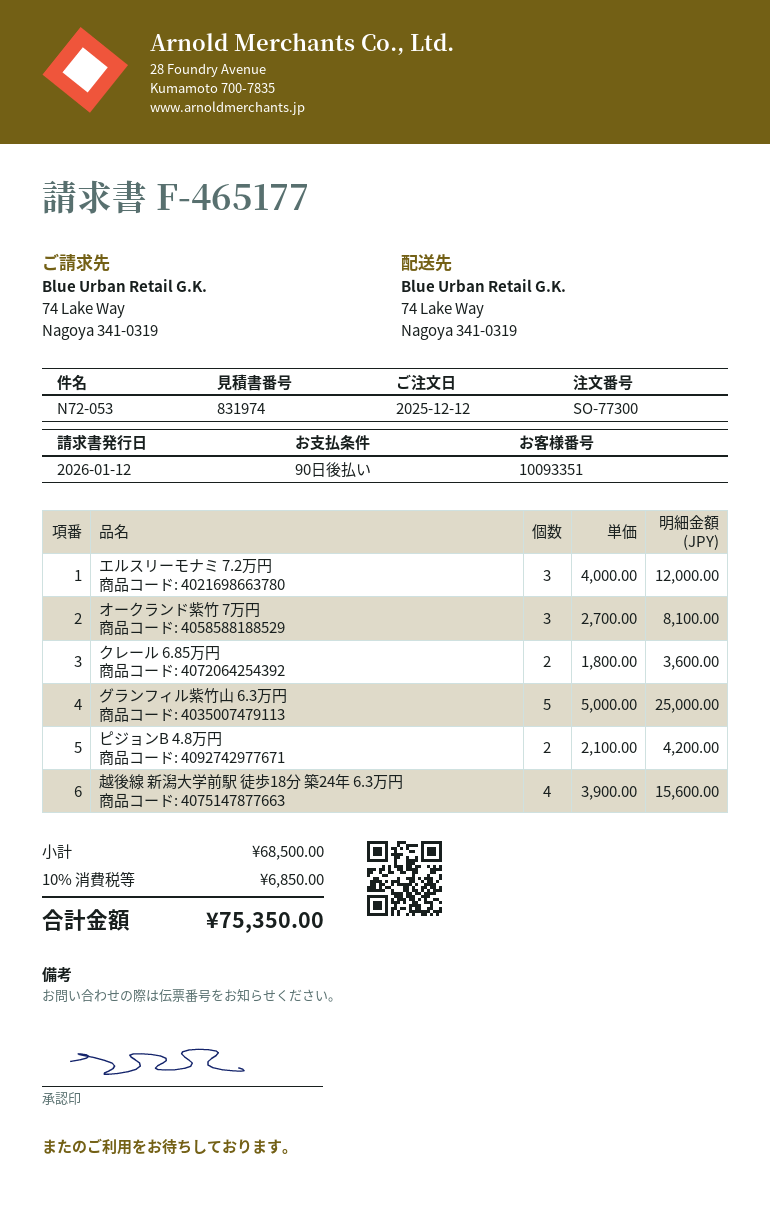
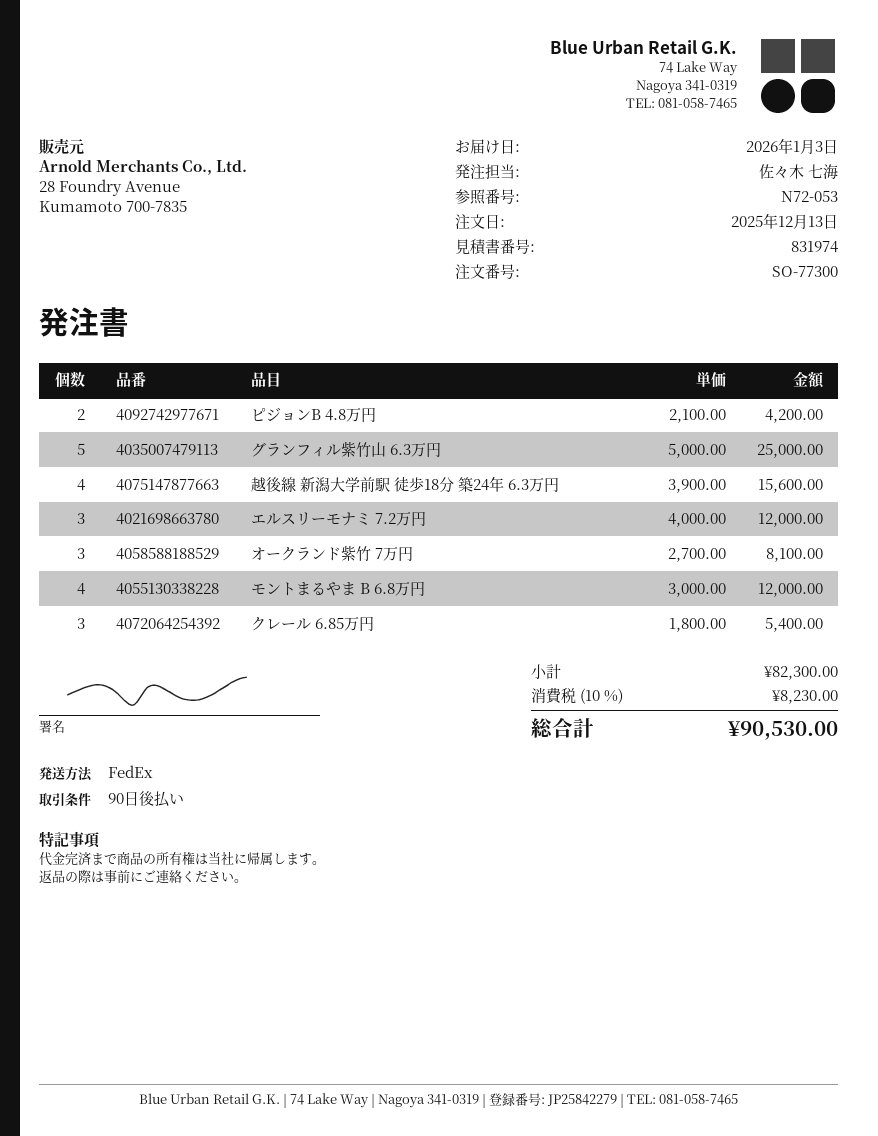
order date: 2025-12-12 -> 2025-12-13
クレール 6.85万円: 2 x 1800.00 = 3600.00 -> 3 x 1800.00 = 5400.00
モントまるやま B 6.8万円: none -> 4 x 3000.00 = 12000.00
subtotal: 68500.00 -> 82300.00
tax: 10% = 6850.00 -> 10% = 8230.00
total: 75350.00 -> 90530.00

